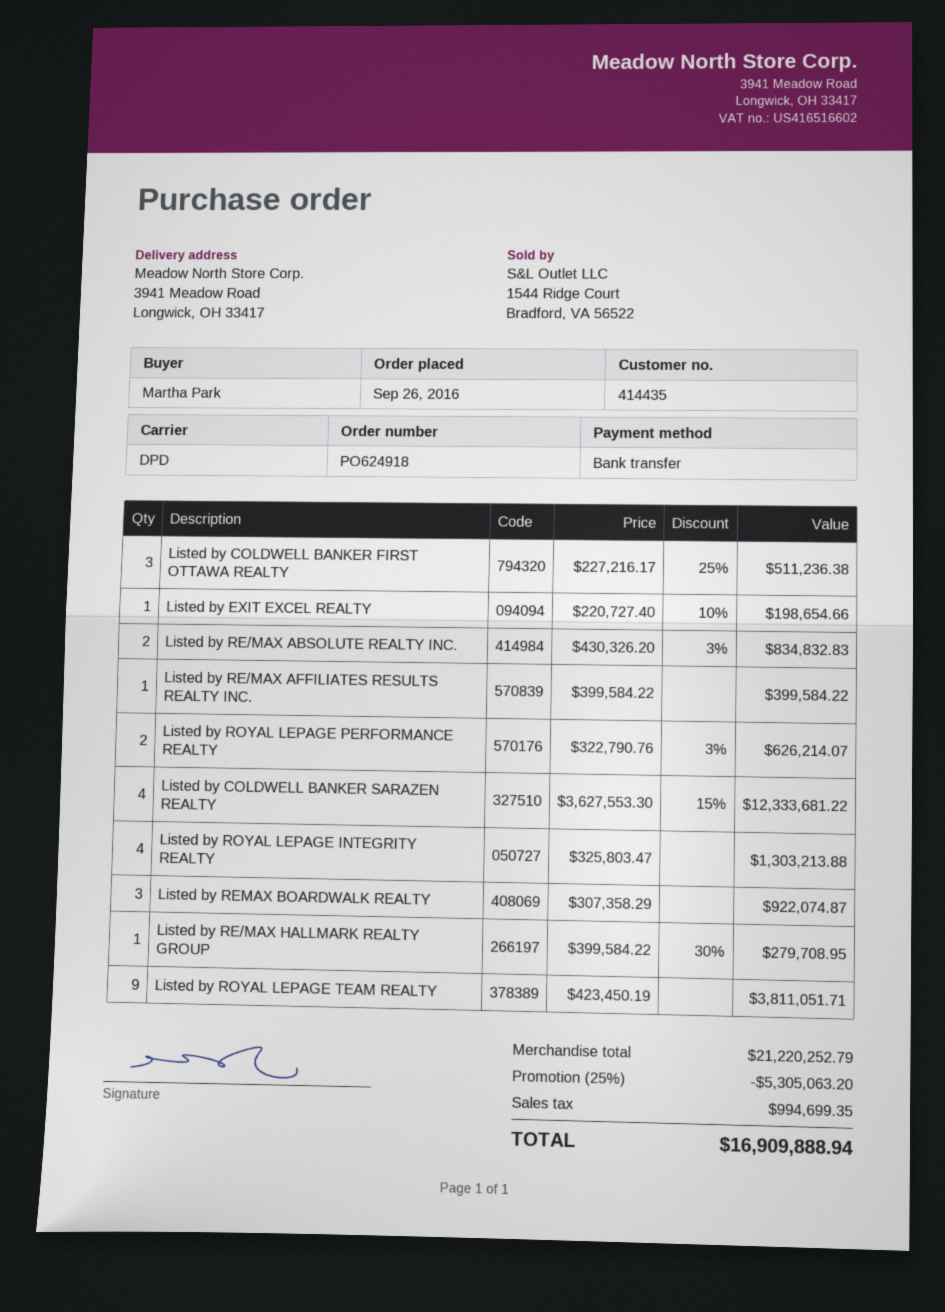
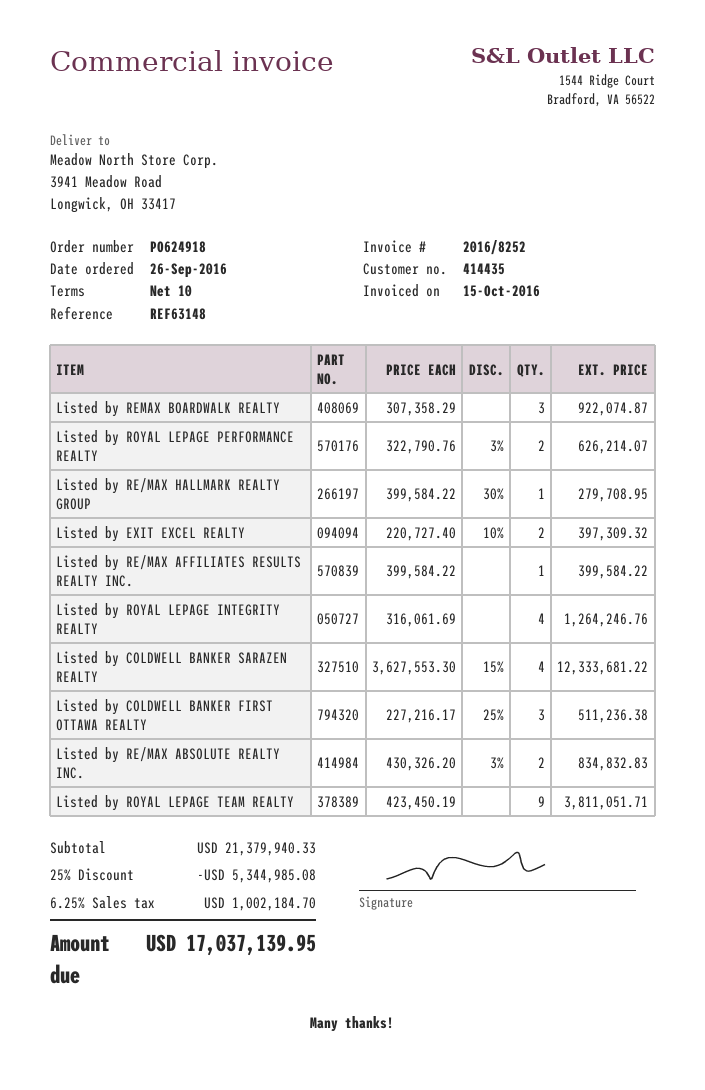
Listed by EXIT EXCEL REALTY: 1 x 220727.40 - 10% = 198654.66 -> 2 x 220727.40 - 10% = 397309.32
Listed by ROYAL LEPAGE INTEGRITY REALTY: 4 x 325803.47 = 1303213.88 -> 4 x 316061.69 = 1264246.76
subtotal: 21220252.79 -> 21379940.33
discount: 25% = 5305063.20 -> 25% = 5344985.08
tax: 994699.35 -> 1002184.70
total: 16909888.94 -> 17037139.95

